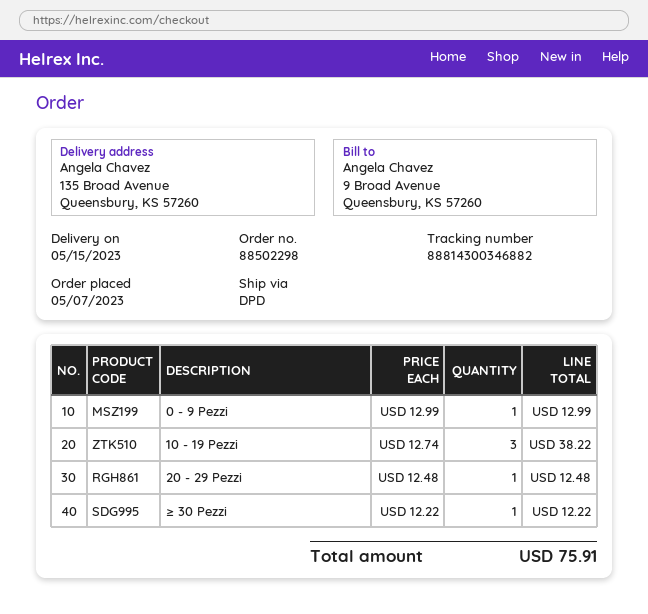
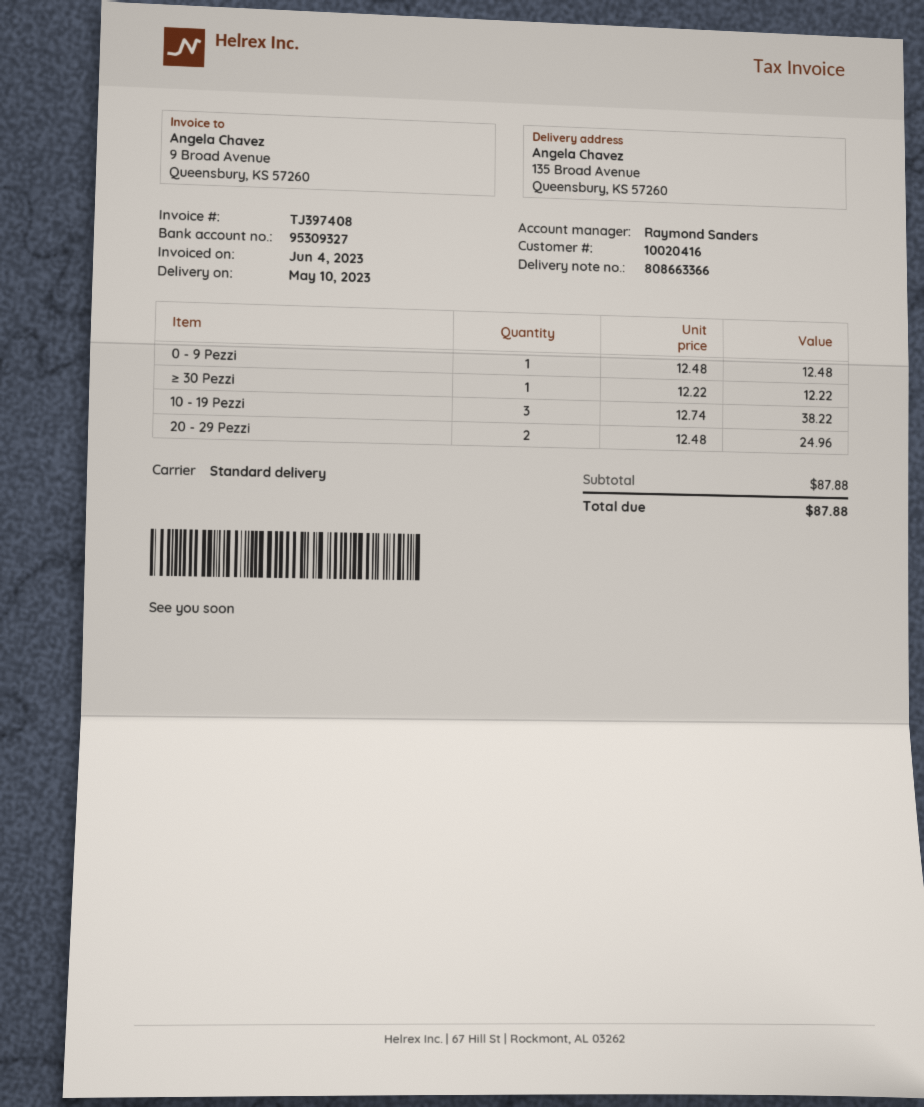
delivery date: 2023-05-15 -> 2023-05-10
shipping method: DPD -> standard
0 - 9 Pezzi: 1 x 12.99 = 12.99 -> 1 x 12.48 = 12.48
20 - 29 Pezzi: 1 x 12.48 = 12.48 -> 2 x 12.48 = 24.96
total: 75.91 -> 87.88

